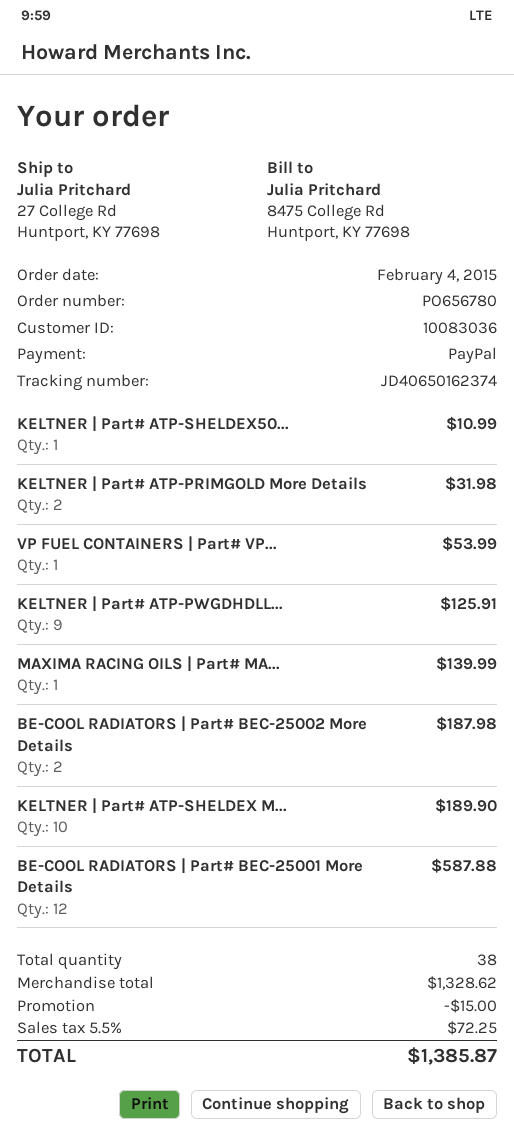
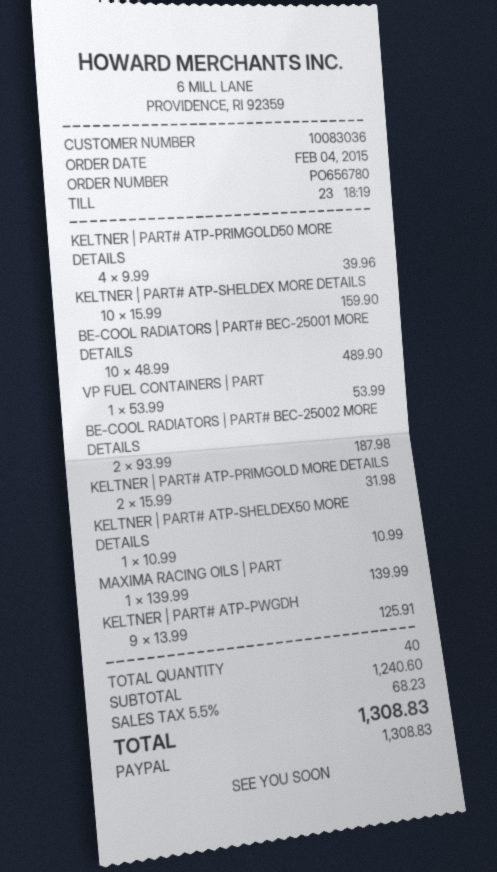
KELTNER | Part# ATP-SHELDEX M...: 10 for 189.90 -> 10 for 159.90
BE-COOL RADIATORS | Part# BEC-25001 More Details: 12 for 587.88 -> 10 for 489.90
KELTNER | PART# ATP-PRIMGOLD50 MORE DETAILS: none -> 4 for 39.96
total quantity: 38 -> 40
subtotal: 1328.62 -> 1240.60
discount: 15.00 -> none
tax: 5.5% = 72.25 -> 5.5% = 68.23
total: 1385.87 -> 1308.83

